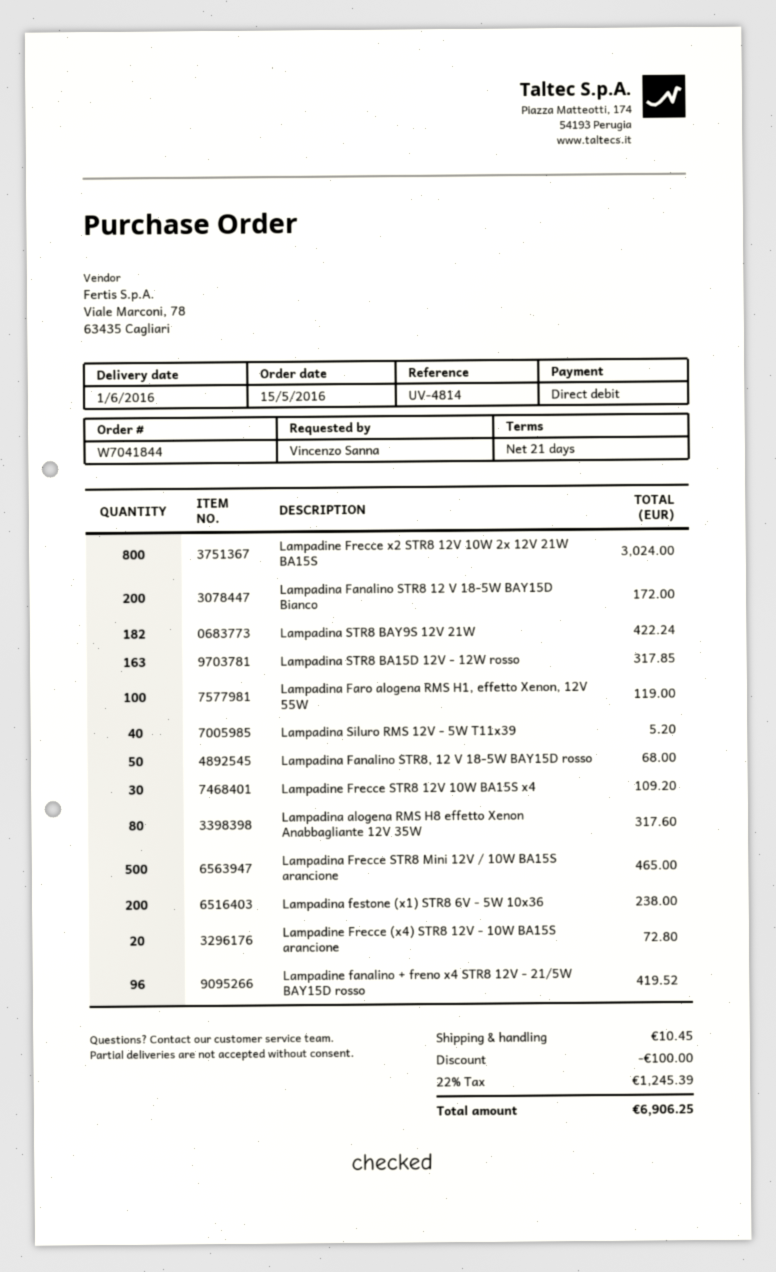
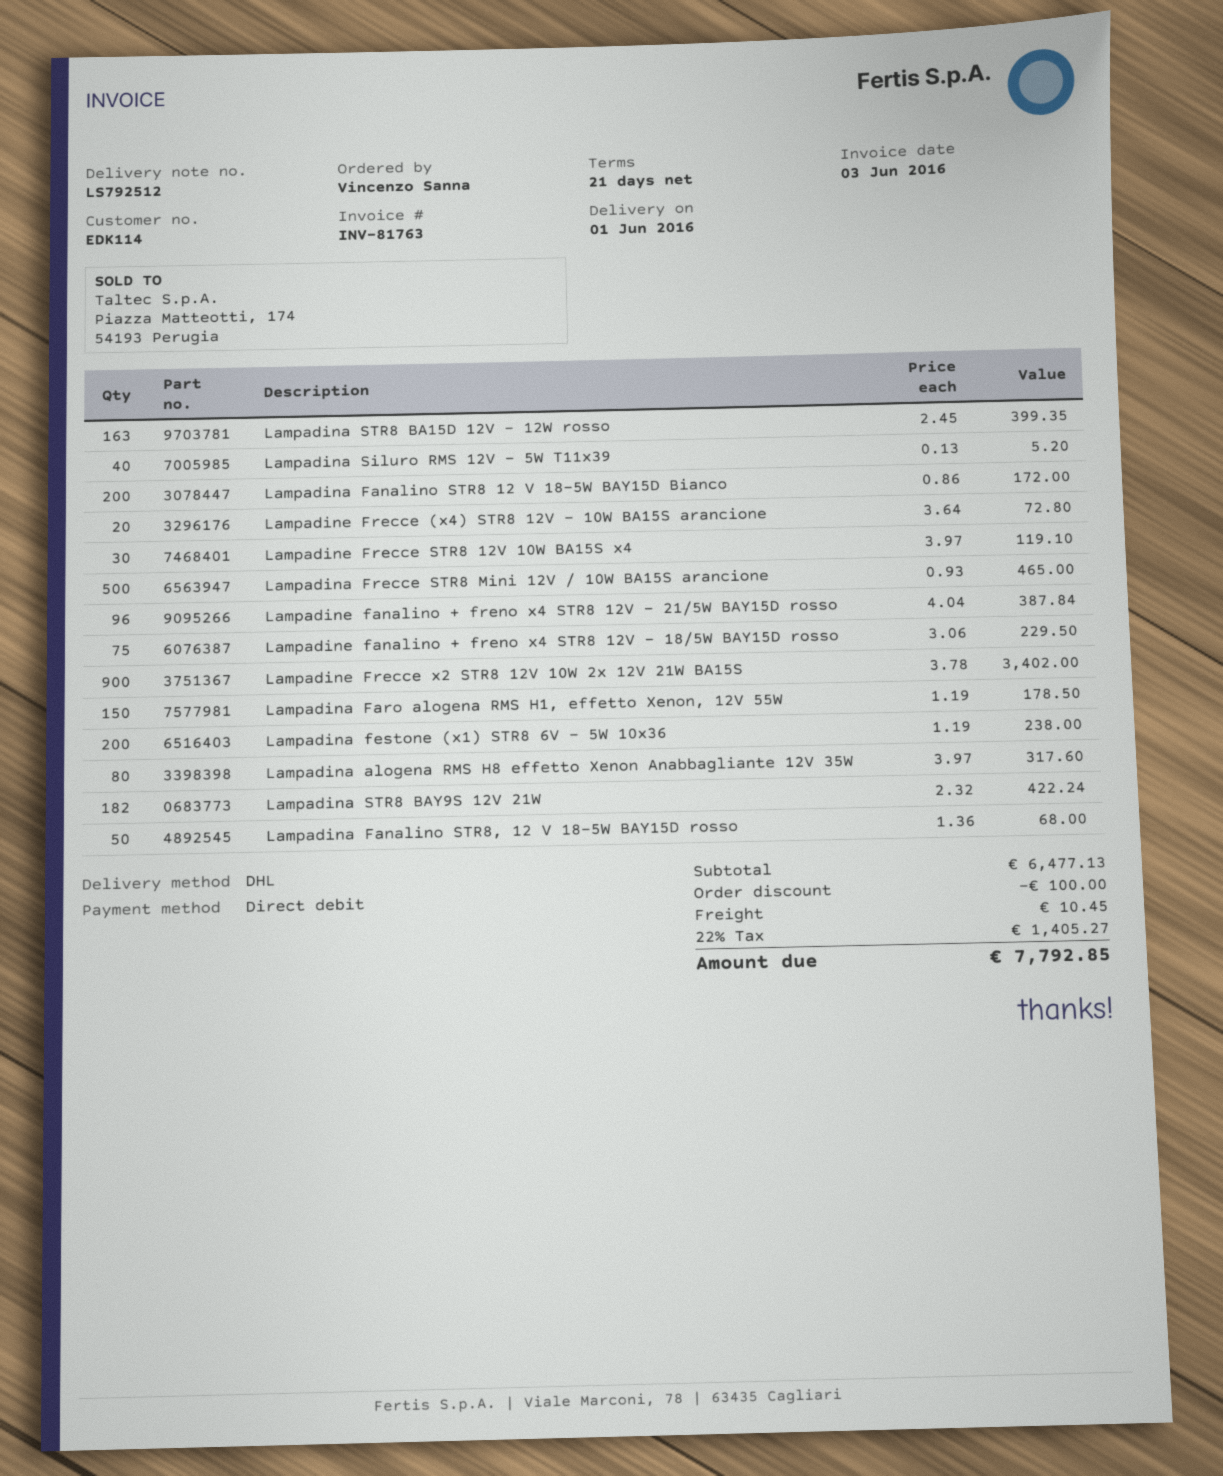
Lampadine Frecce x2 STR8 12V 10W 2x 12V 21W BA15S: 800 for 3024.00 -> 900 for 3402.00
Lampadina STR8 BA15D 12V - 12W rosso: 163 for 317.85 -> 163 for 399.35
Lampadina Faro alogena RMS H1, effetto Xenon, 12V 55W: 100 for 119.00 -> 150 for 178.50
Lampadine Frecce STR8 12V 10W BA15S x4: 30 for 109.20 -> 30 for 119.10
Lampadine fanalino + freno x4 STR8 12V - 21/5W BAY15D rosso: 96 for 419.52 -> 96 for 387.84
Lampadine fanalino + freno x4 STR8 12V - 18/5W BAY15D rosso: none -> 75 for 229.50
tax: 22% = 1245.39 -> 22% = 1405.27
total: 6906.25 -> 7792.85

